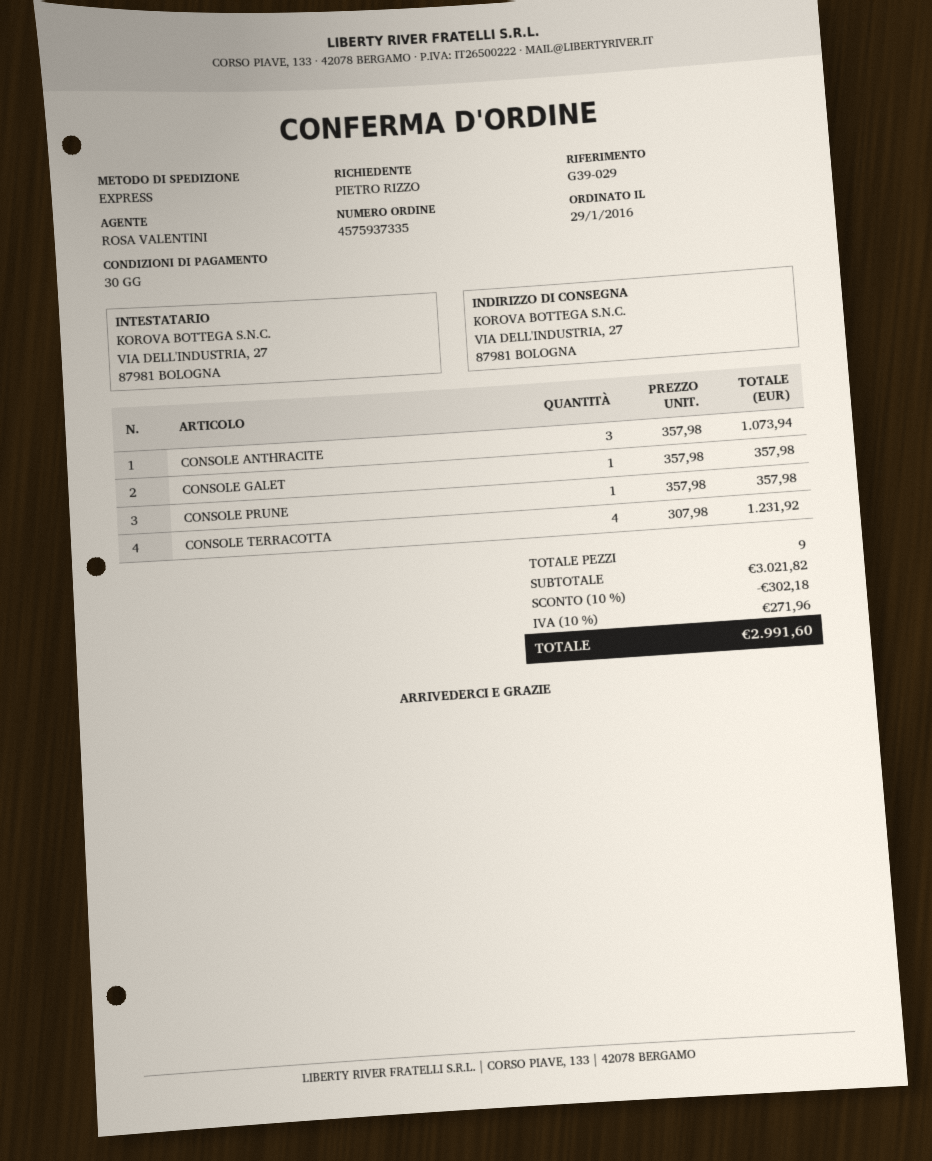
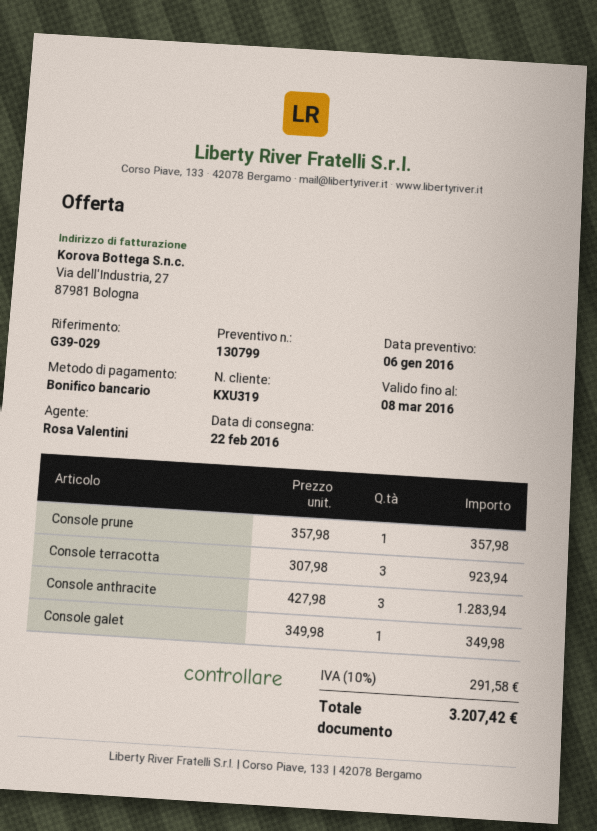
CONSOLE ANTHRACITE: 3 x 357.98 = 1073.94 -> 3 x 427.98 = 1283.94
CONSOLE GALET: 1 x 357.98 = 357.98 -> 1 x 349.98 = 349.98
CONSOLE TERRACOTTA: 4 x 307.98 = 1231.92 -> 3 x 307.98 = 923.94
discount: 10% = 302.18 -> none
tax: 10% = 271.96 -> 10% = 291.58
total: 2991.60 -> 3207.42

